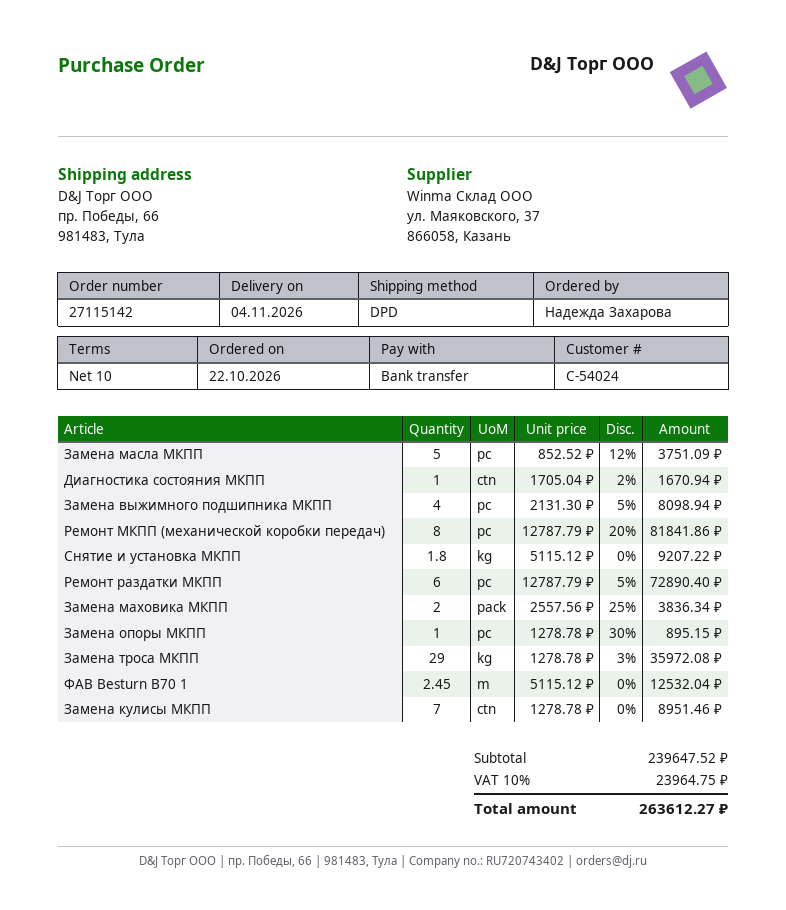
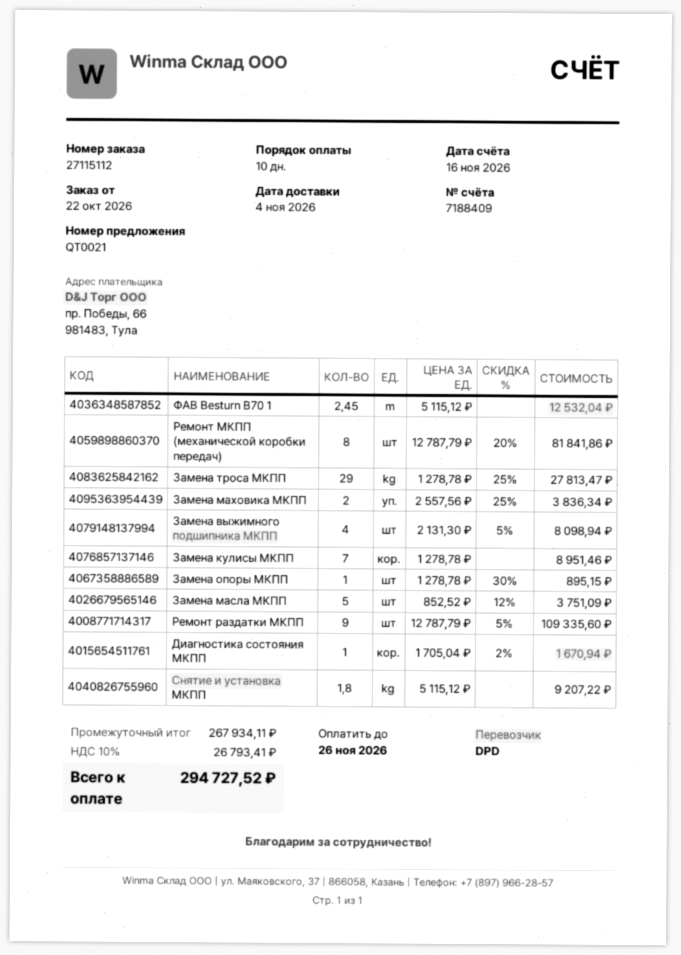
order number: 27115142 -> 27115112
Ремонт раздатки МКПП: 6 x 12787.79 - 5% = 72890.40 -> 9 x 12787.79 - 5% = 109335.60
Замена троса МКПП: 29 x 1278.78 - 3% = 35972.08 -> 29 x 1278.78 - 25% = 27813.47
subtotal: 239647.52 -> 267934.11
tax: 10% = 23964.75 -> 10% = 26793.41
total: 263612.27 -> 294727.52

